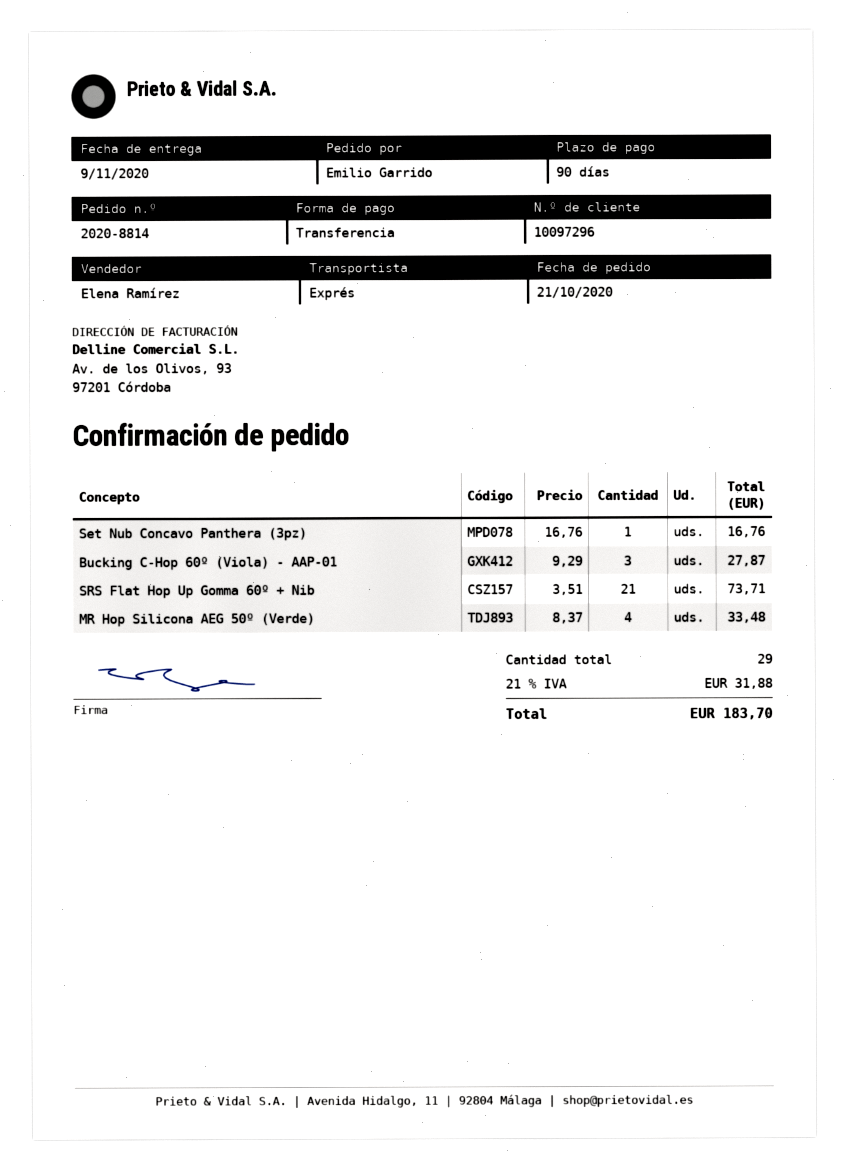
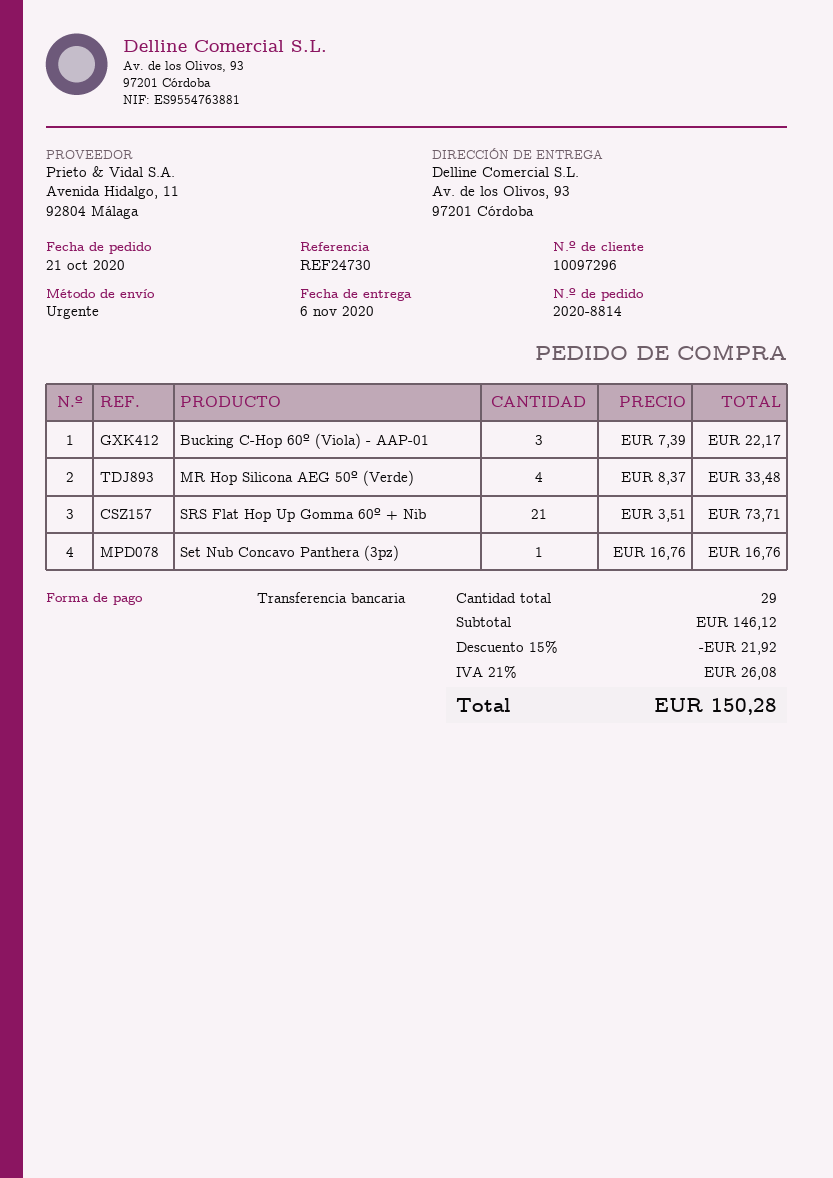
delivery date: 2020-11-09 -> 2020-11-06
Bucking C-Hop 60º (Viola) - AAP-01: 3 x 9.29 = 27.87 -> 3 x 7.39 = 22.17
discount: none -> 15% = 21.92
tax: 21% = 31.88 -> 21% = 26.08
total: 183.70 -> 150.28

